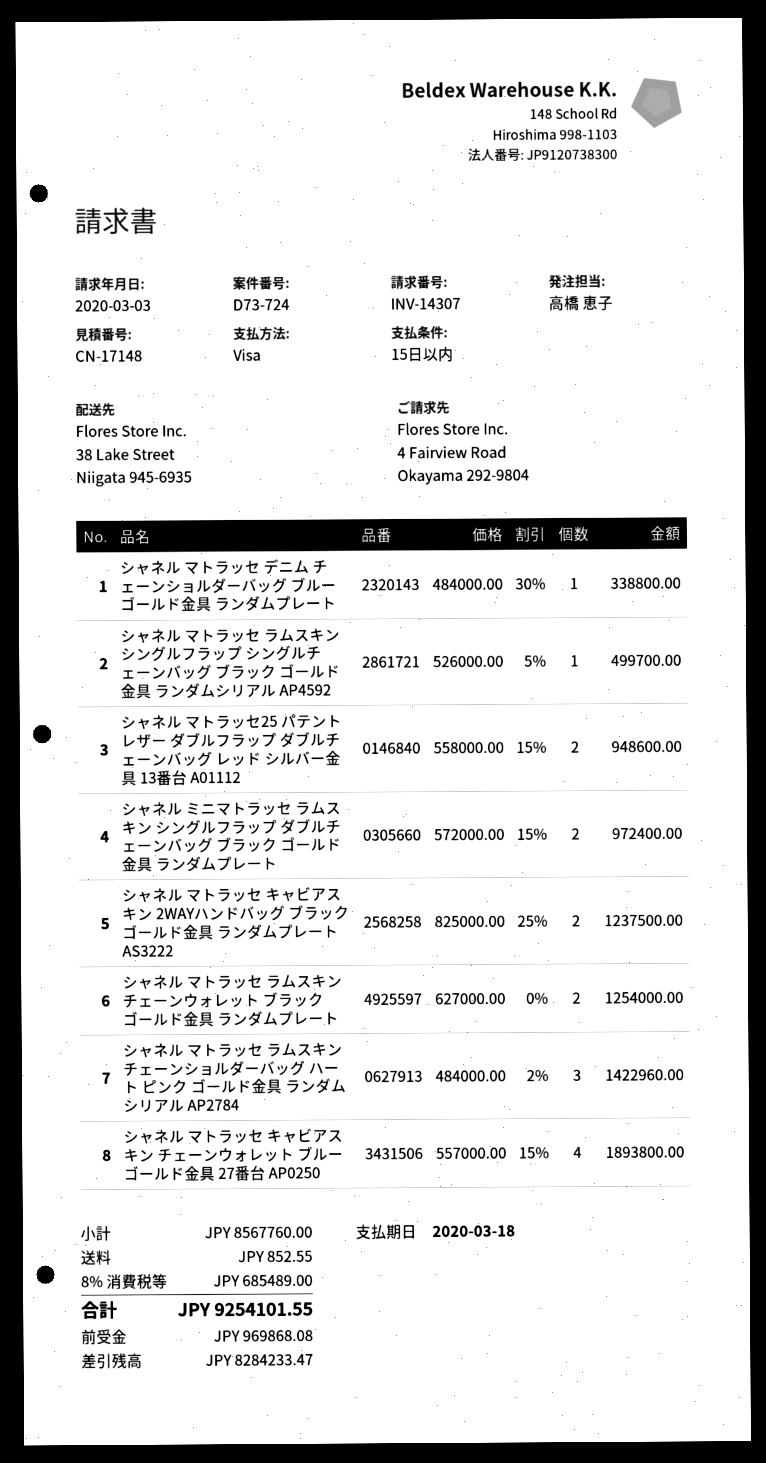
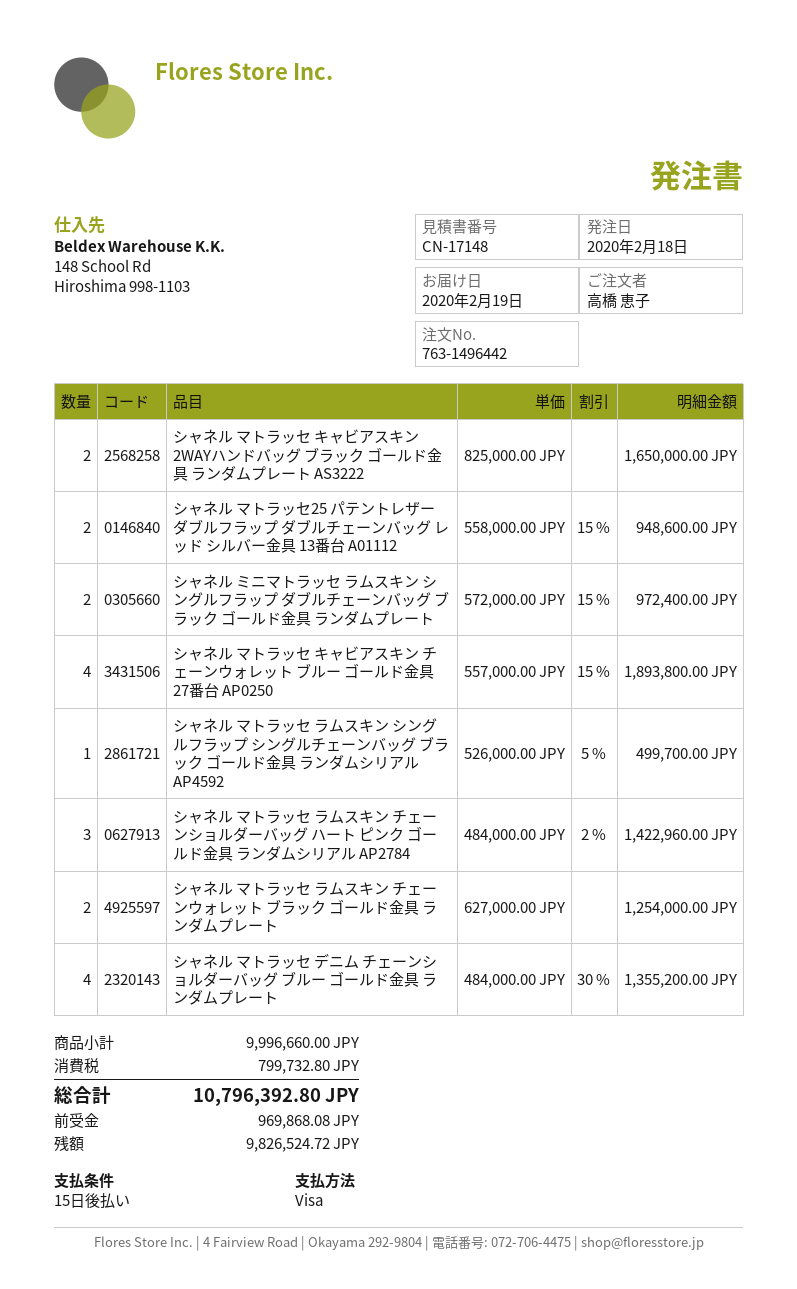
シャネル マトラッセ デニム チェーンショルダーバッグ ブルー ゴールド金具 ランダムプレート: 1 x 484000.00 - 30% = 338800.00 -> 4 x 484000.00 - 30% = 1355200.00
シャネル マトラッセ キャビアスキン 2WAYハンドバッグ ブラック ゴールド金具 ランダムプレート AS3222: 2 x 825000.00 - 25% = 1237500.00 -> 2 x 825000.00 = 1650000.00
subtotal: 8567760.00 -> 9996660.00
shipping: 852.55 -> none
tax: 685489.00 -> 799732.80
total: 9254101.55 -> 10796392.80
balance: 8284233.47 -> 9826524.72

